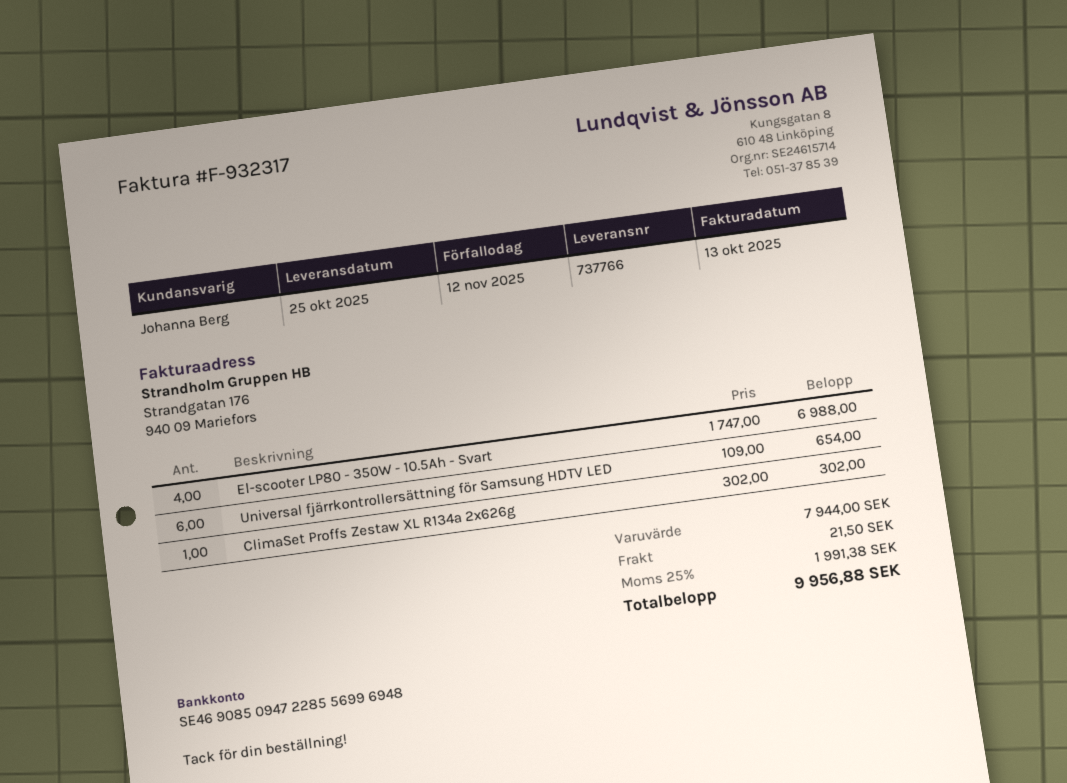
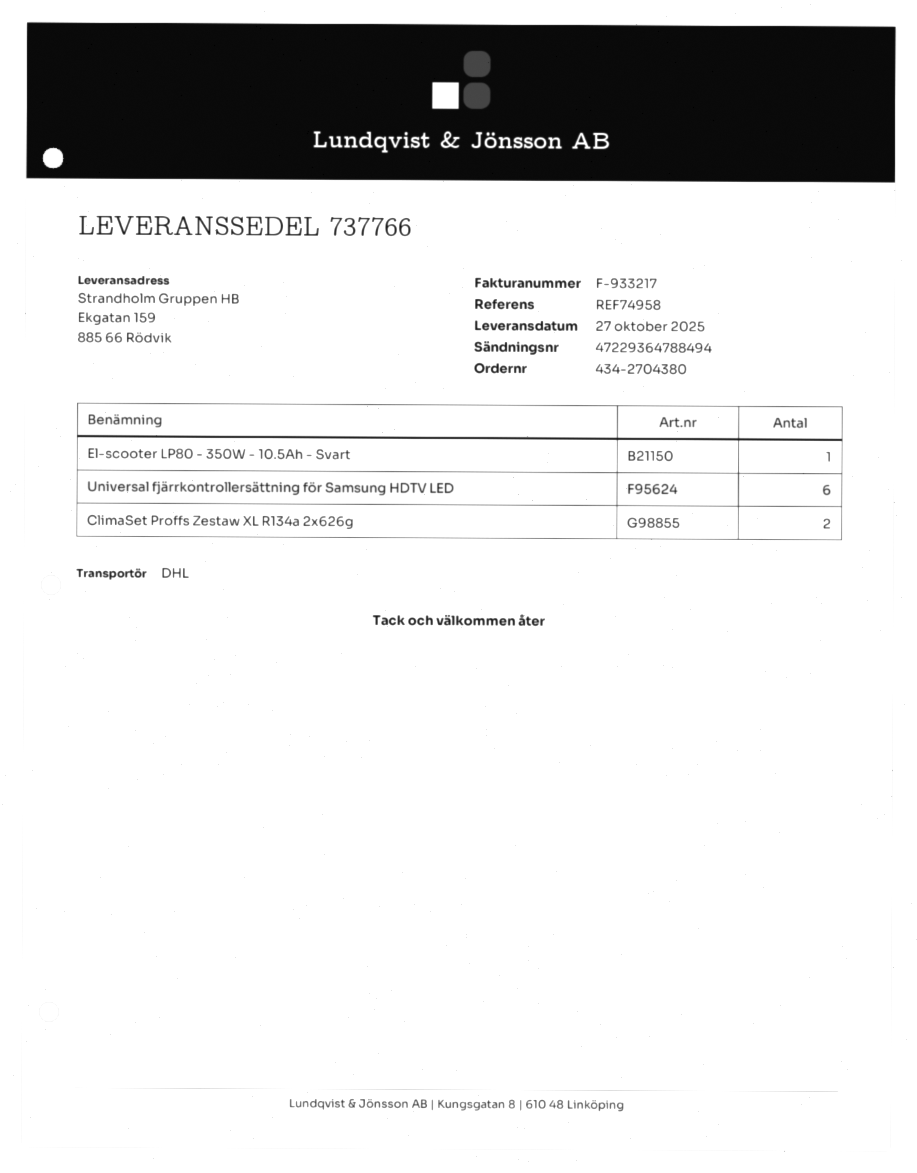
delivery date: 2025-10-25 -> 2025-10-27
invoice number: F-932317 -> F-933217
El-scooter LP80 - 350W - 10.5Ah - Svart: 4 -> 1
ClimaSet Proffs Zestaw XL R134a 2x626g: 1 -> 2

